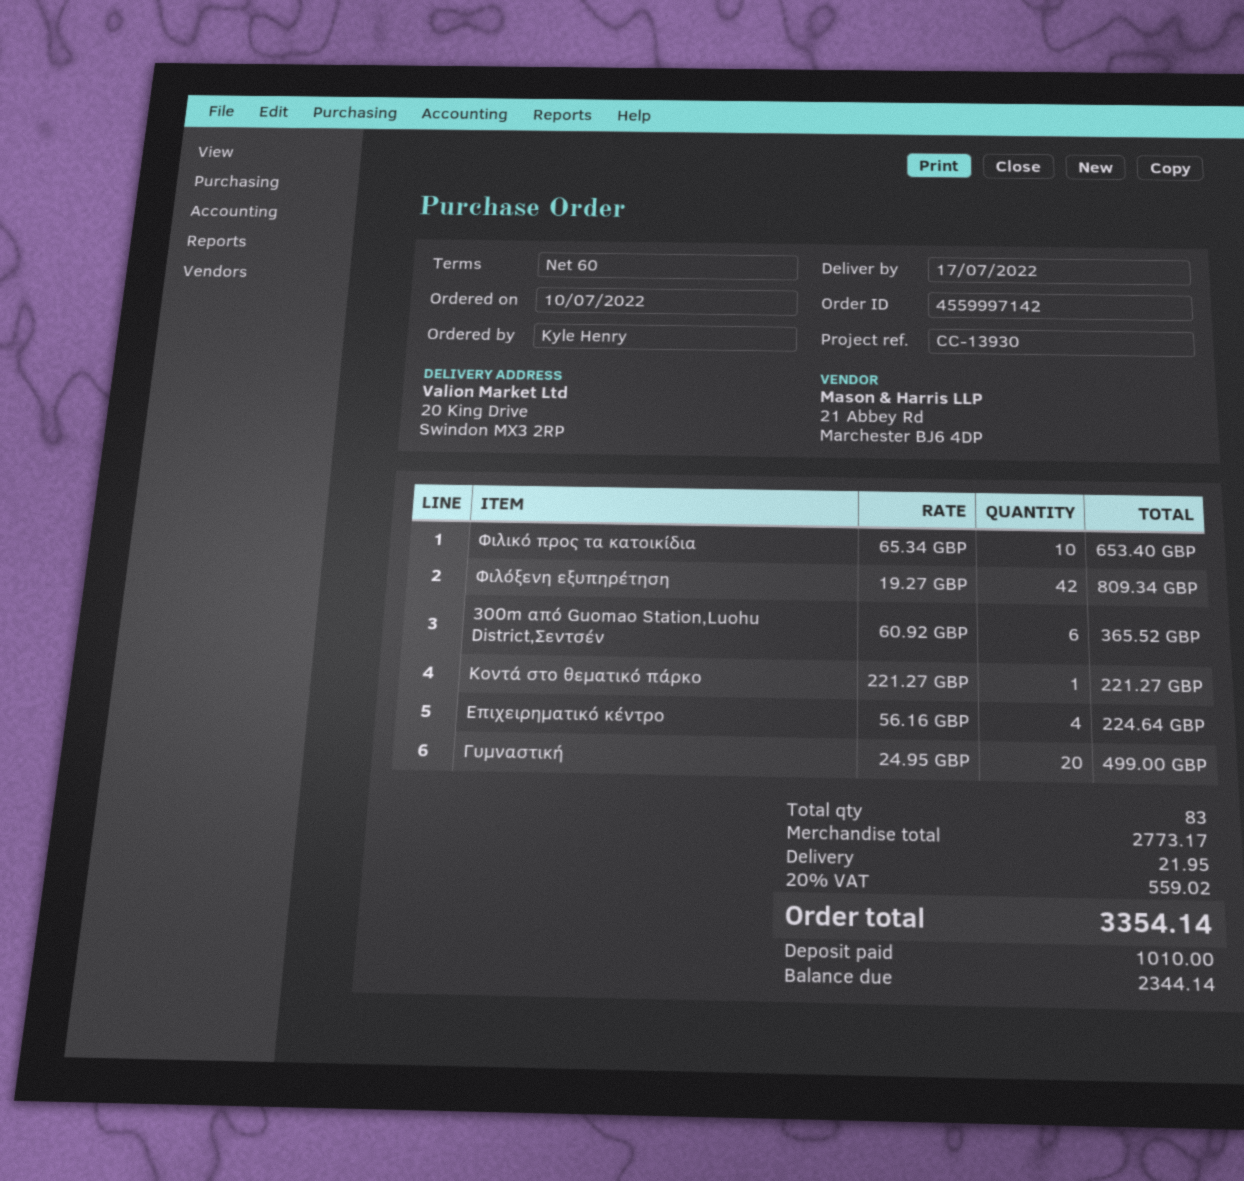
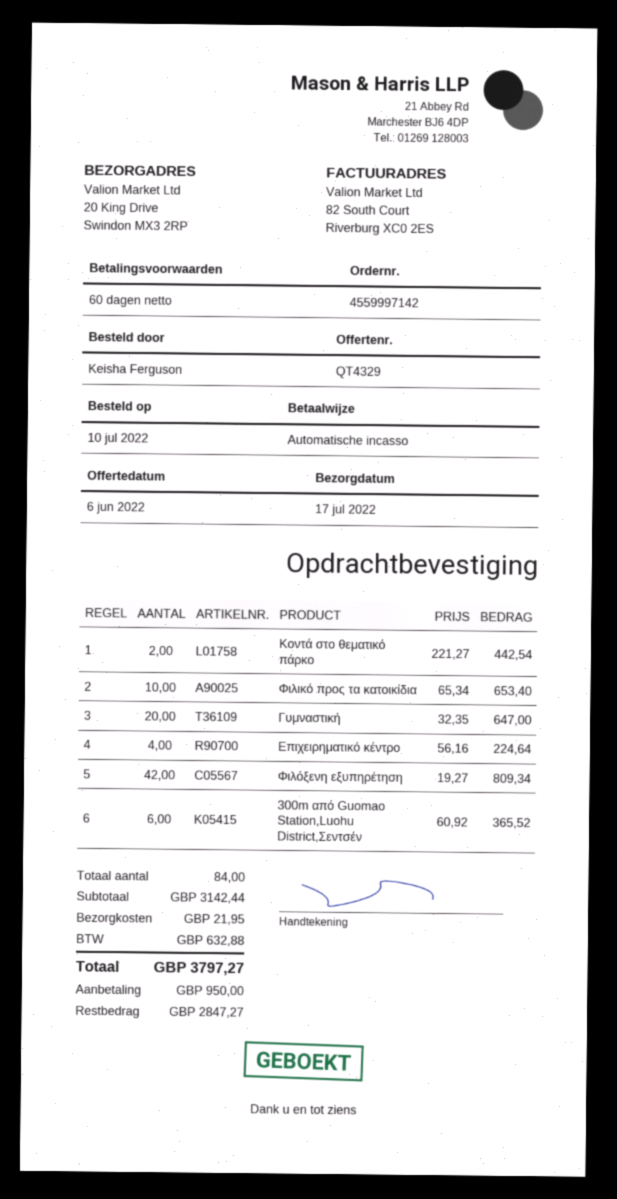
ordered by: Kyle Henry -> Keisha Ferguson
Κοντά στο θεματικό πάρκο: 1 x 221.27 = 221.27 -> 2 x 221.27 = 442.54
Γυμναστική: 20 x 24.95 = 499.00 -> 20 x 32.35 = 647.00
total quantity: 83 -> 84
subtotal: 2773.17 -> 3142.44
tax: 559.02 -> 632.88
total: 3354.14 -> 3797.27
deposit: 1010.00 -> 950.00
balance: 2344.14 -> 2847.27

